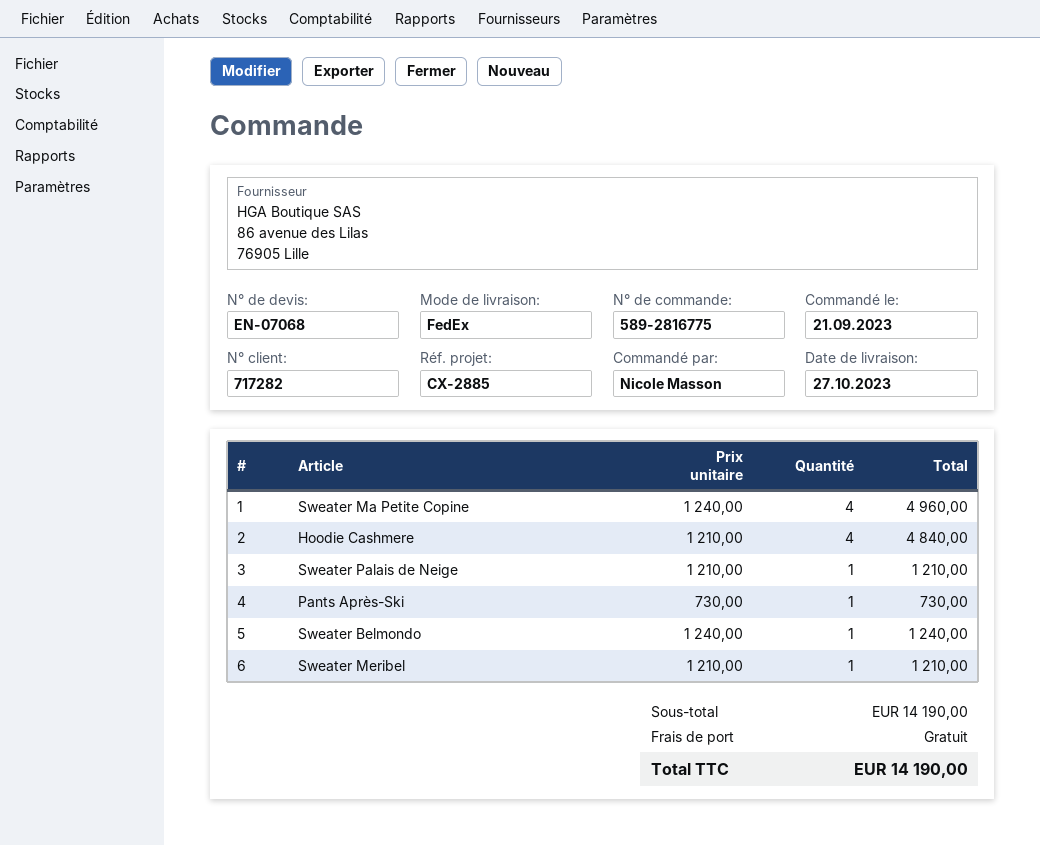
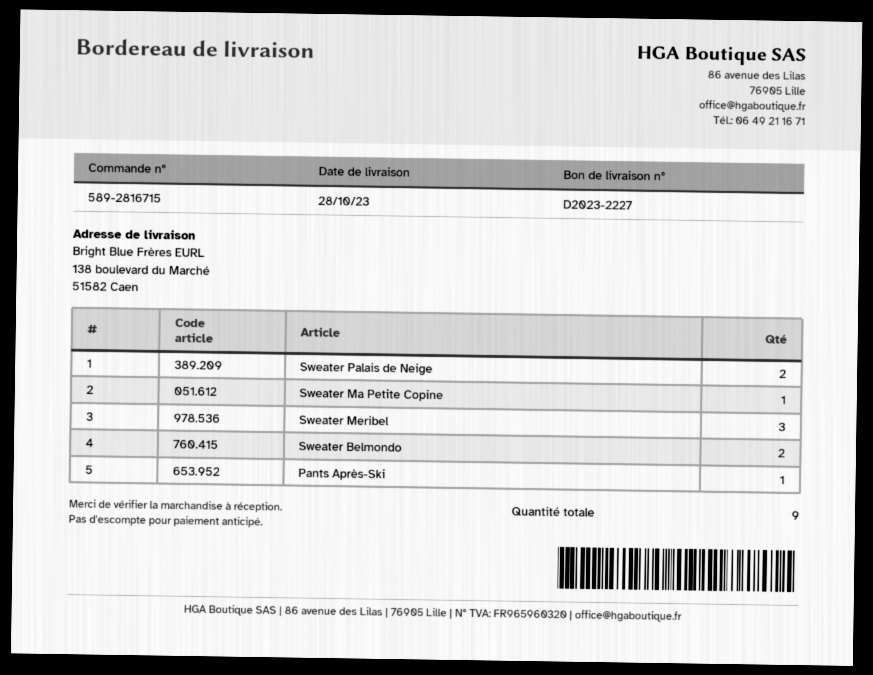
order number: 589-2816775 -> 589-2816715
delivery date: 2023-10-27 -> 2023-10-28
Sweater Ma Petite Copine: 4 -> 1
Hoodie Cashmere: 4 -> none
Sweater Palais de Neige: 1 -> 2
Sweater Belmondo: 1 -> 2
Sweater Meribel: 1 -> 3

